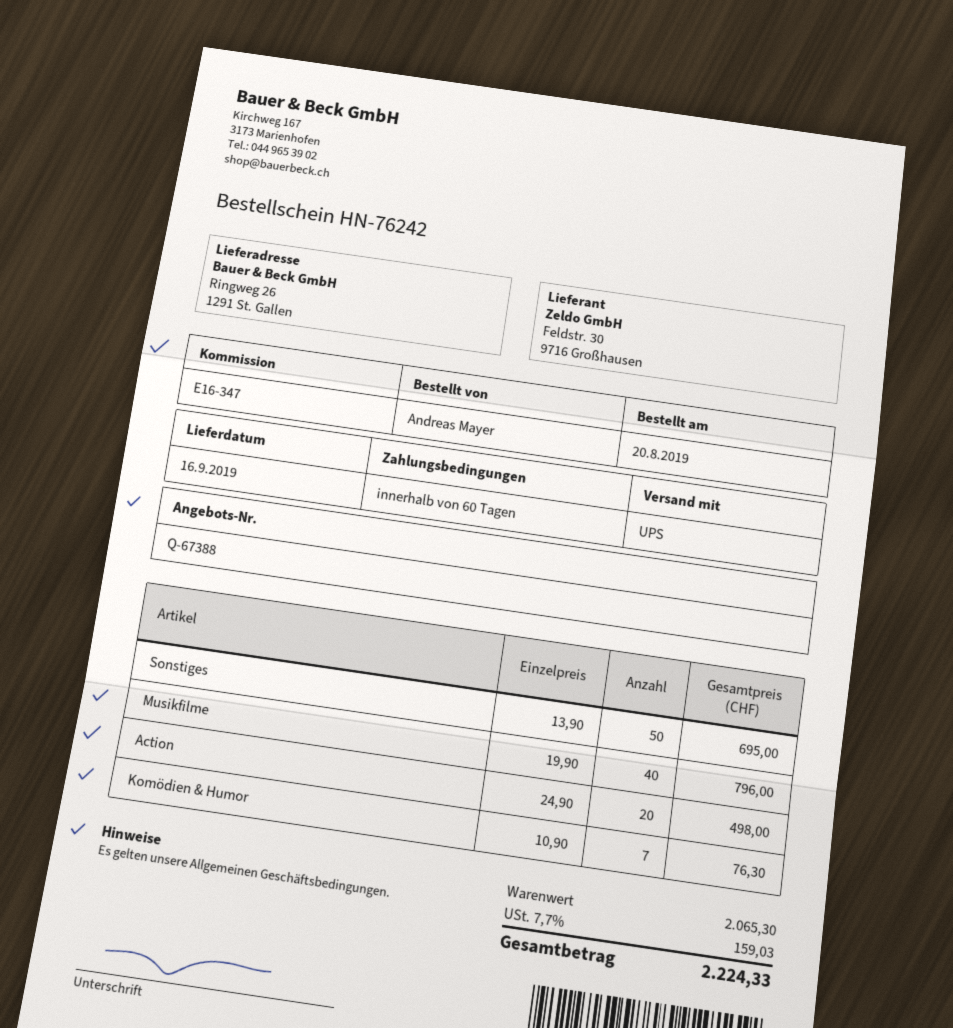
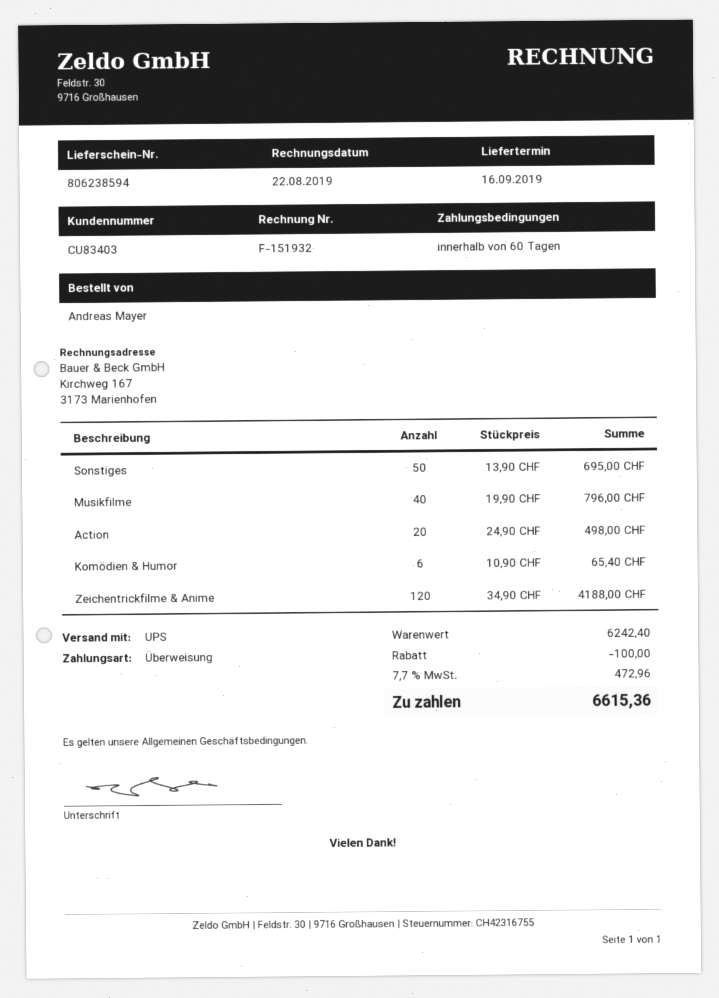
Komödien & Humor: 7 x 10.90 = 76.30 -> 6 x 10.90 = 65.40
Zeichentrickfilme & Anime: none -> 120 x 34.90 = 4188.00
subtotal: 2065.30 -> 6242.40
discount: none -> 100.00
tax: 7.7% = 159.03 -> 7.7% = 472.96
total: 2224.33 -> 6615.36

